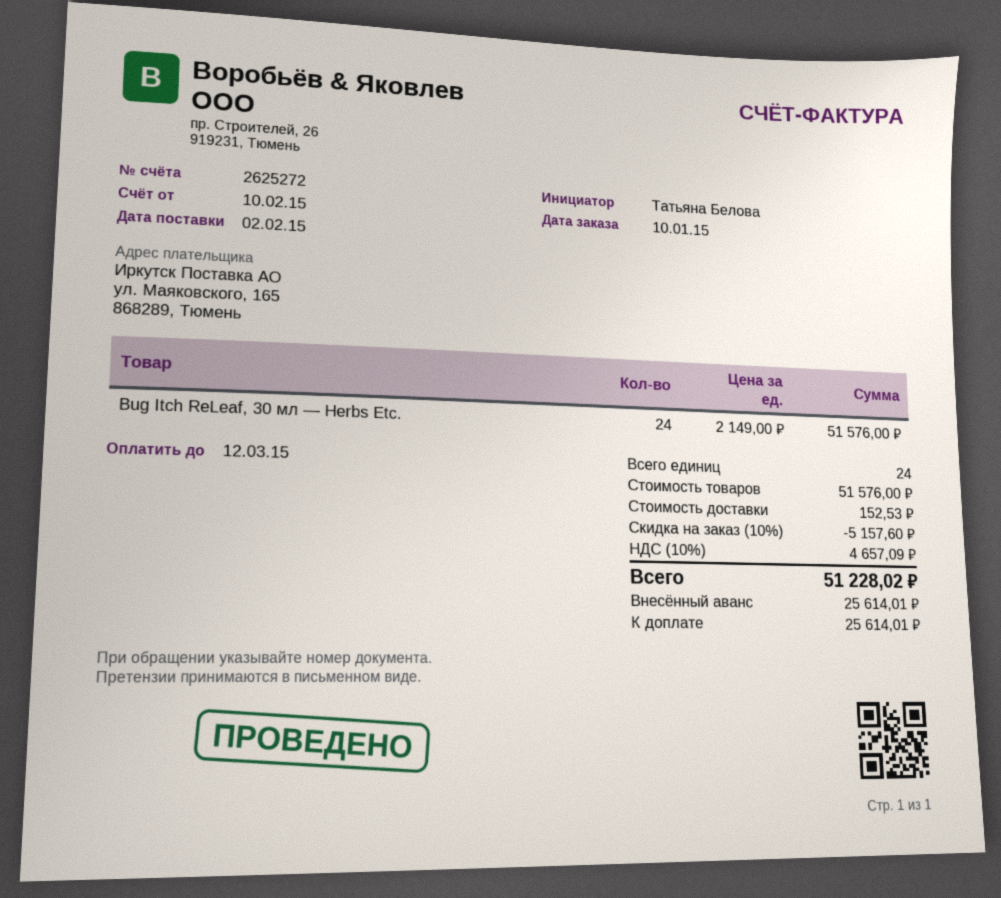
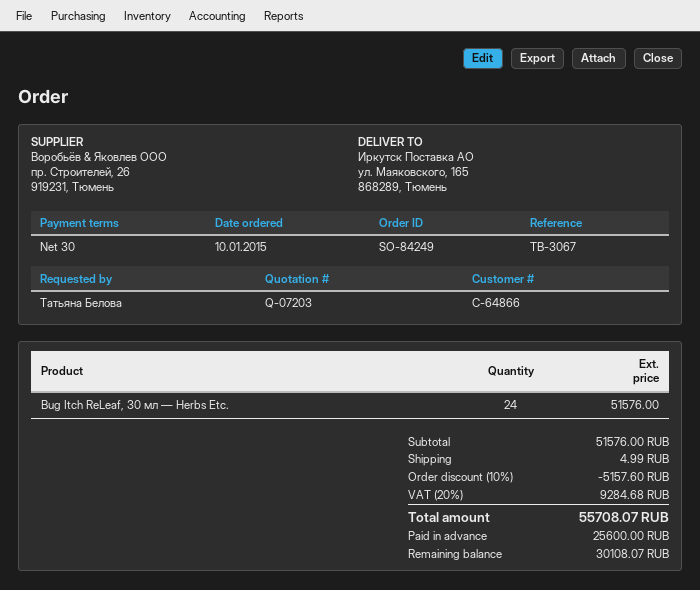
shipping: 152.53 -> 4.99
tax: 10% = 4657.09 -> 20% = 9284.68
total: 51228.02 -> 55708.07
deposit: 25614.01 -> 25600.00
balance: 25614.01 -> 30108.07

